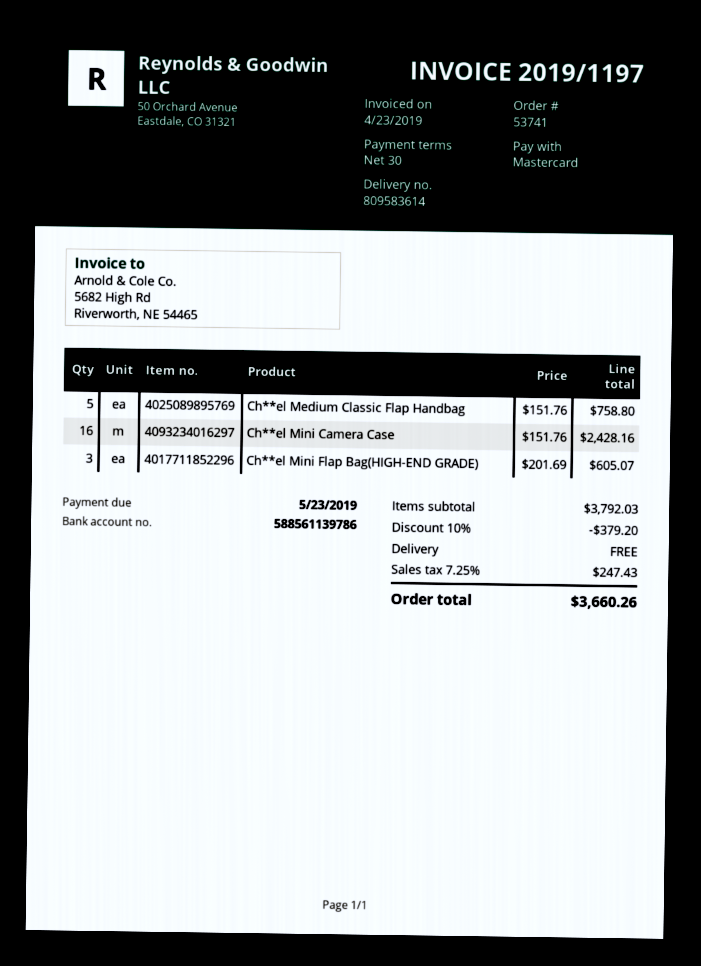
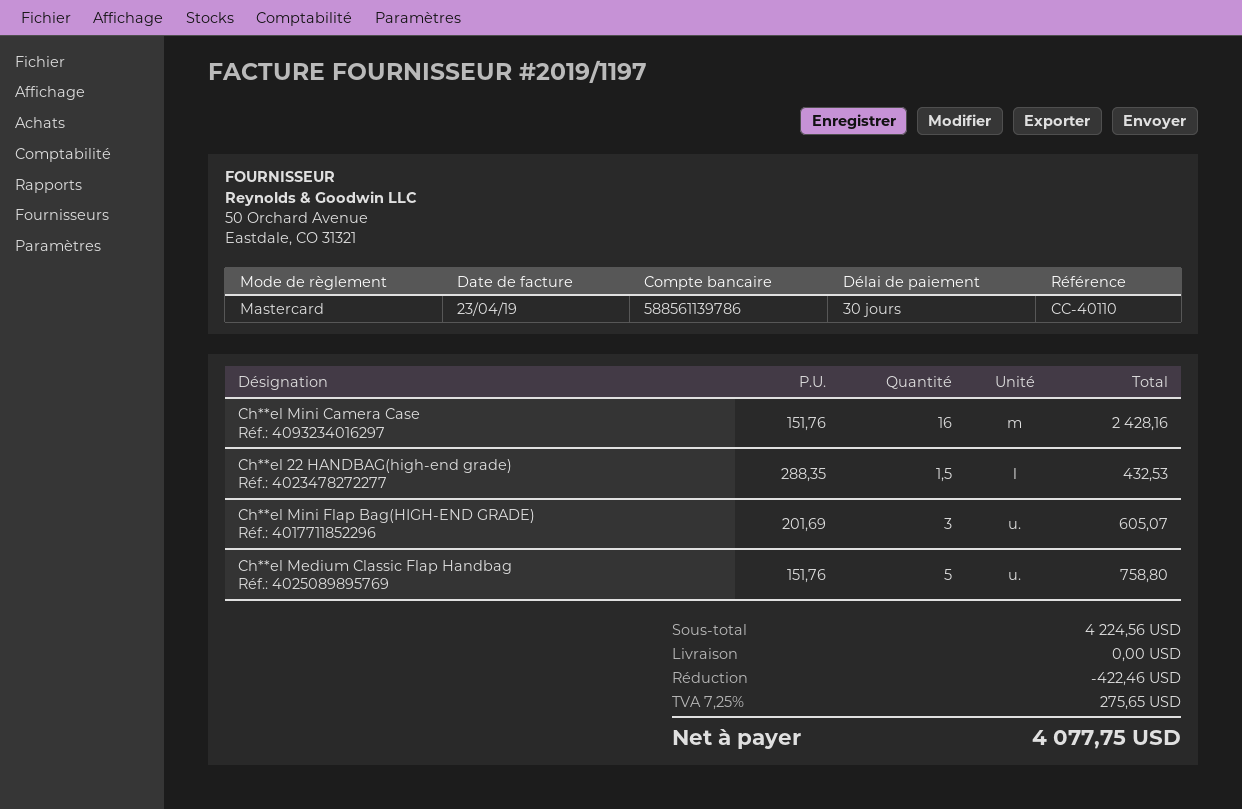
Ch**el 22 HANDBAG(high-end grade): none -> 1.5 x 288.35 = 432.53
subtotal: 3792.03 -> 4224.56
discount: 379.20 -> 422.46
tax: 7.25% = 247.43 -> 7.25% = 275.65
total: 3660.26 -> 4077.75

